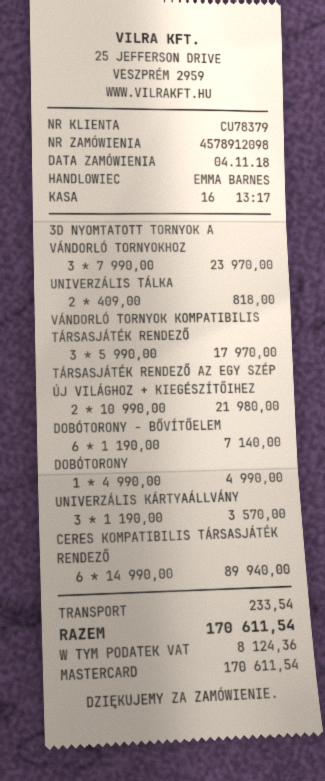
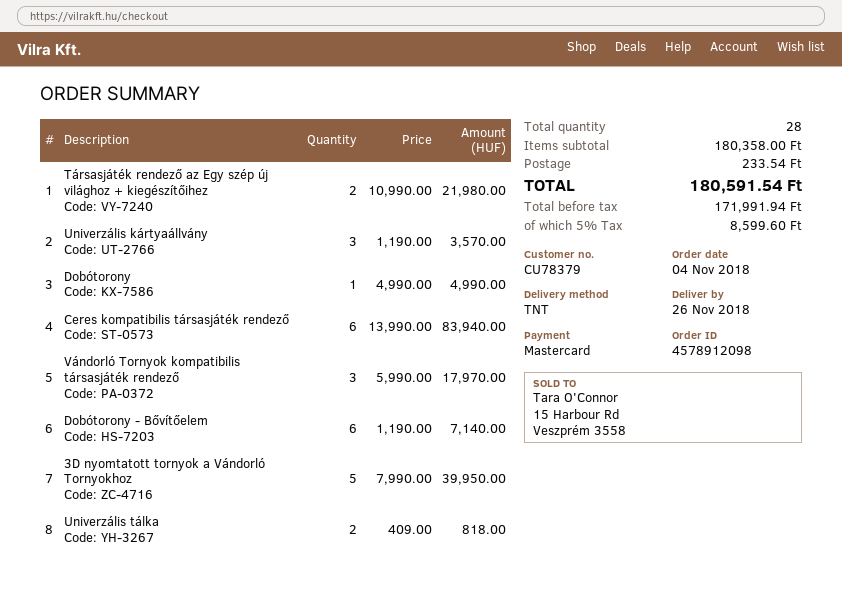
3D NYOMTATOTT TORNYOK A VÁNDORLÓ TORNYOKHOZ: 3 x 7990.00 = 23970.00 -> 5 x 7990.00 = 39950.00
CERES KOMPATIBILIS TÁRSASJÁTÉK RENDEZŐ: 6 x 14990.00 = 89940.00 -> 6 x 13990.00 = 83940.00
tax: 8124.36 -> 8599.60
total: 170611.54 -> 180591.54

